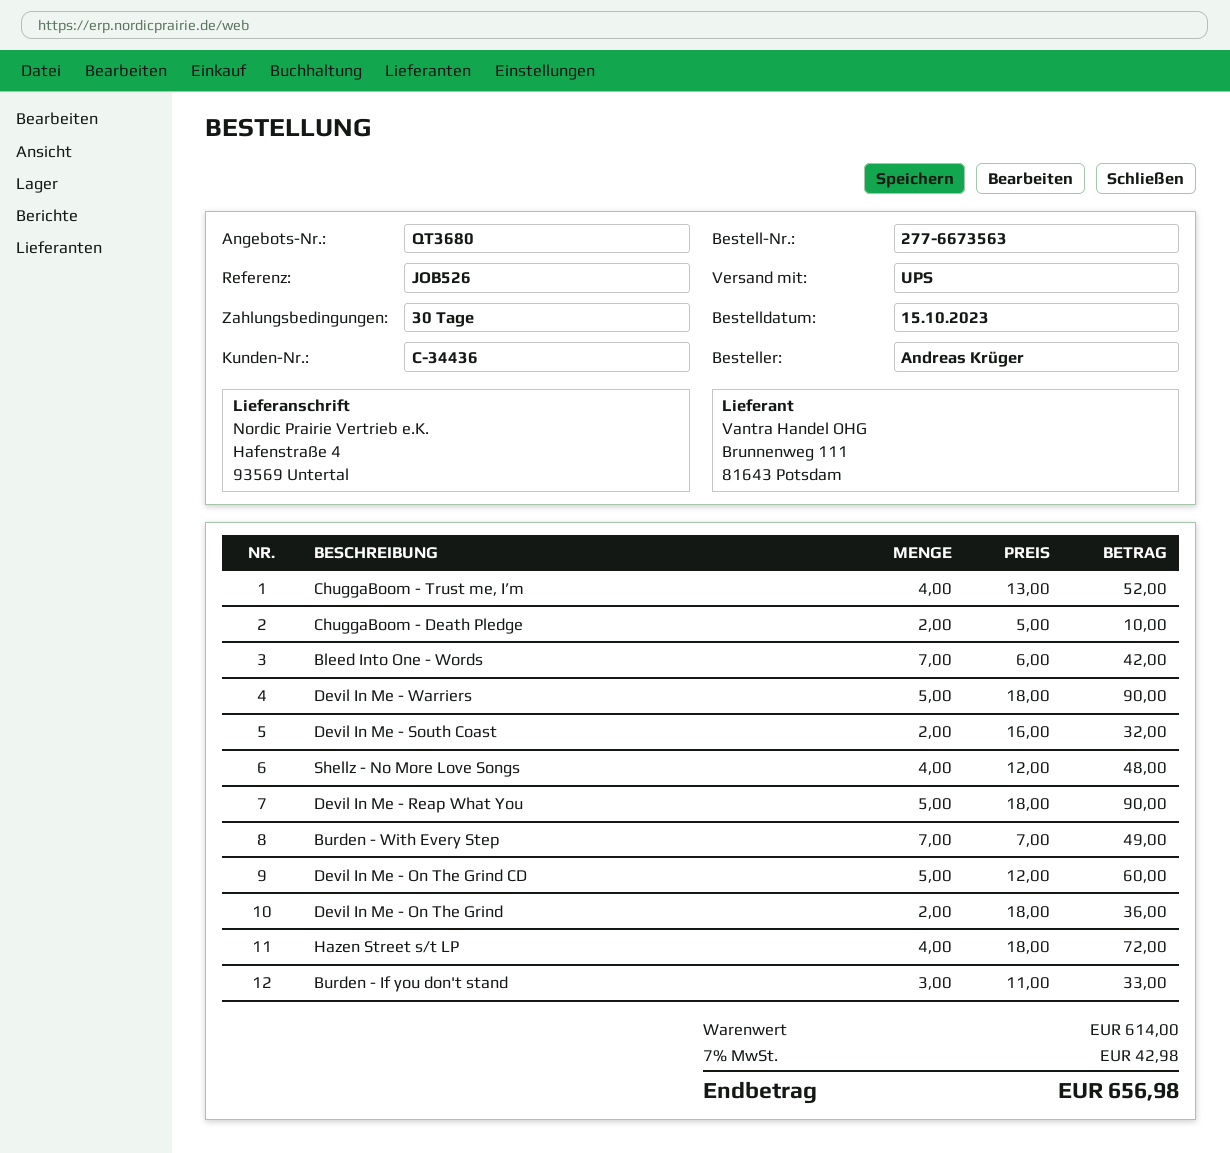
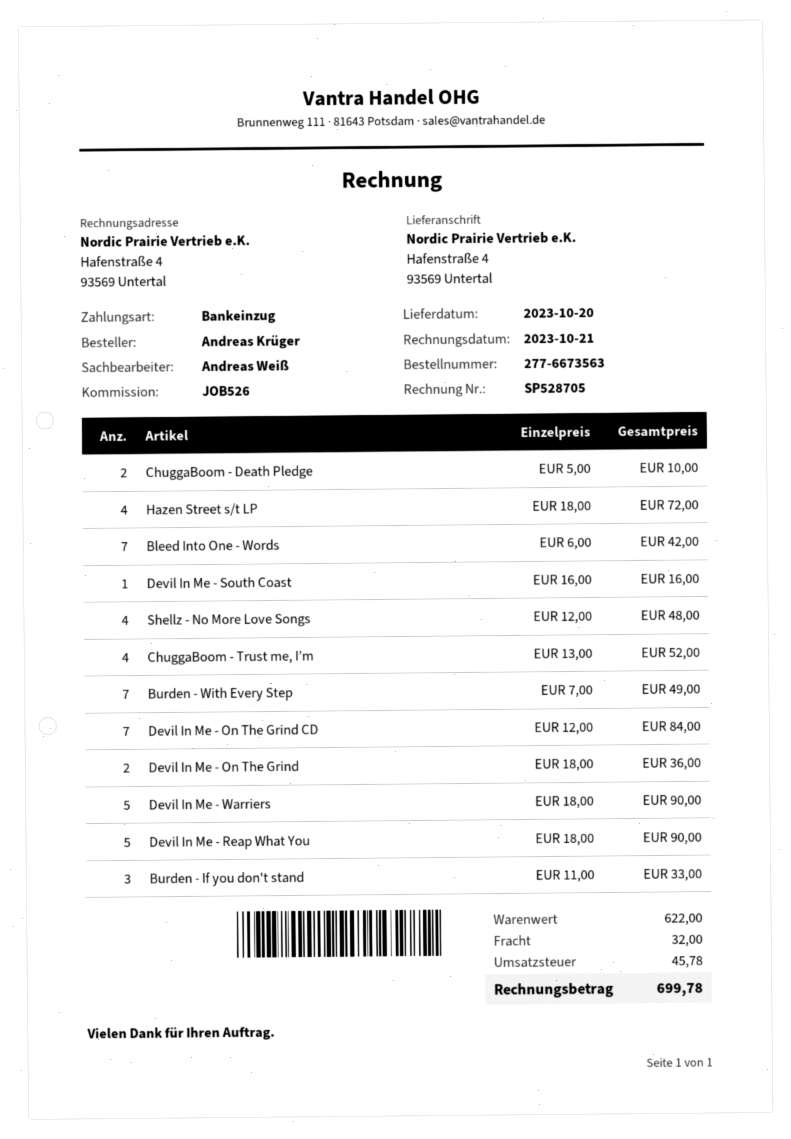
Devil In Me - South Coast: 2 x 16.00 = 32.00 -> 1 x 16.00 = 16.00
Devil In Me - On The Grind CD: 5 x 12.00 = 60.00 -> 7 x 12.00 = 84.00
subtotal: 614.00 -> 622.00
shipping: none -> 32.00
tax: 42.98 -> 45.78
total: 656.98 -> 699.78

